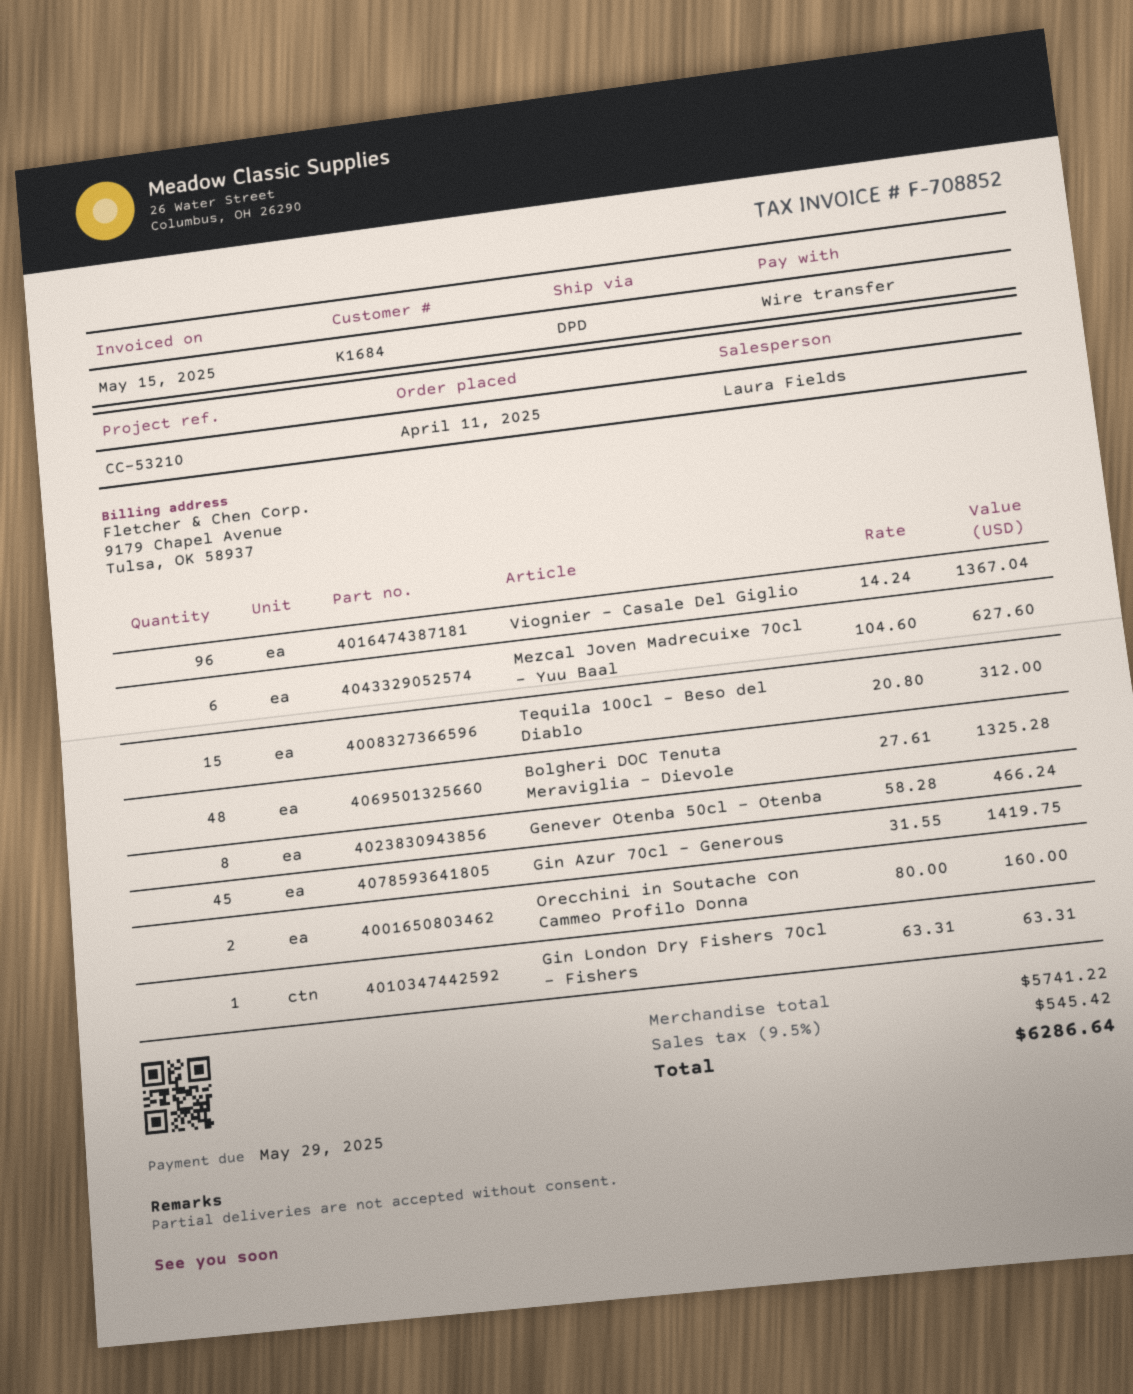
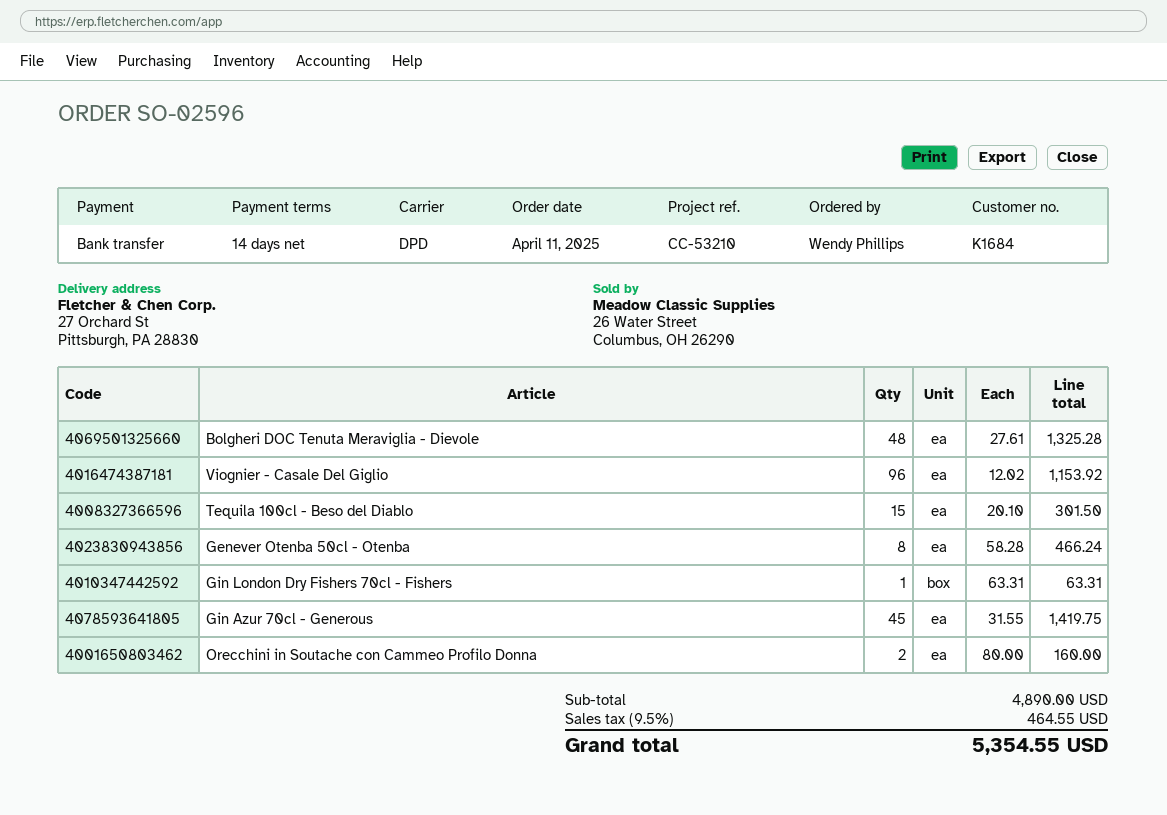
Viognier - Casale Del Giglio: 96 x 14.24 = 1367.04 -> 96 x 12.02 = 1153.92
Mezcal Joven Madrecuixe 70cl - Yuu Baal: 6 x 104.60 = 627.60 -> none
Tequila 100cl - Beso del Diablo: 15 x 20.80 = 312.00 -> 15 x 20.10 = 301.50
subtotal: 5741.22 -> 4890.00
tax: 9.5% = 545.42 -> 9.5% = 464.55
total: 6286.64 -> 5354.55

